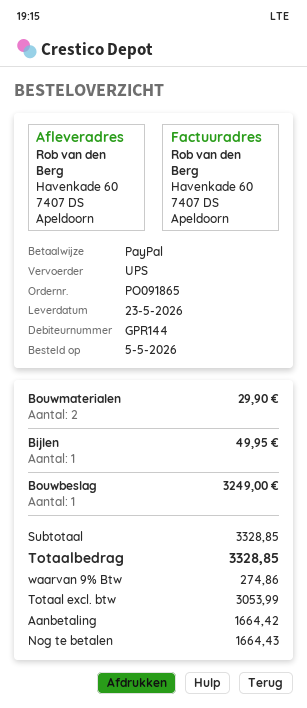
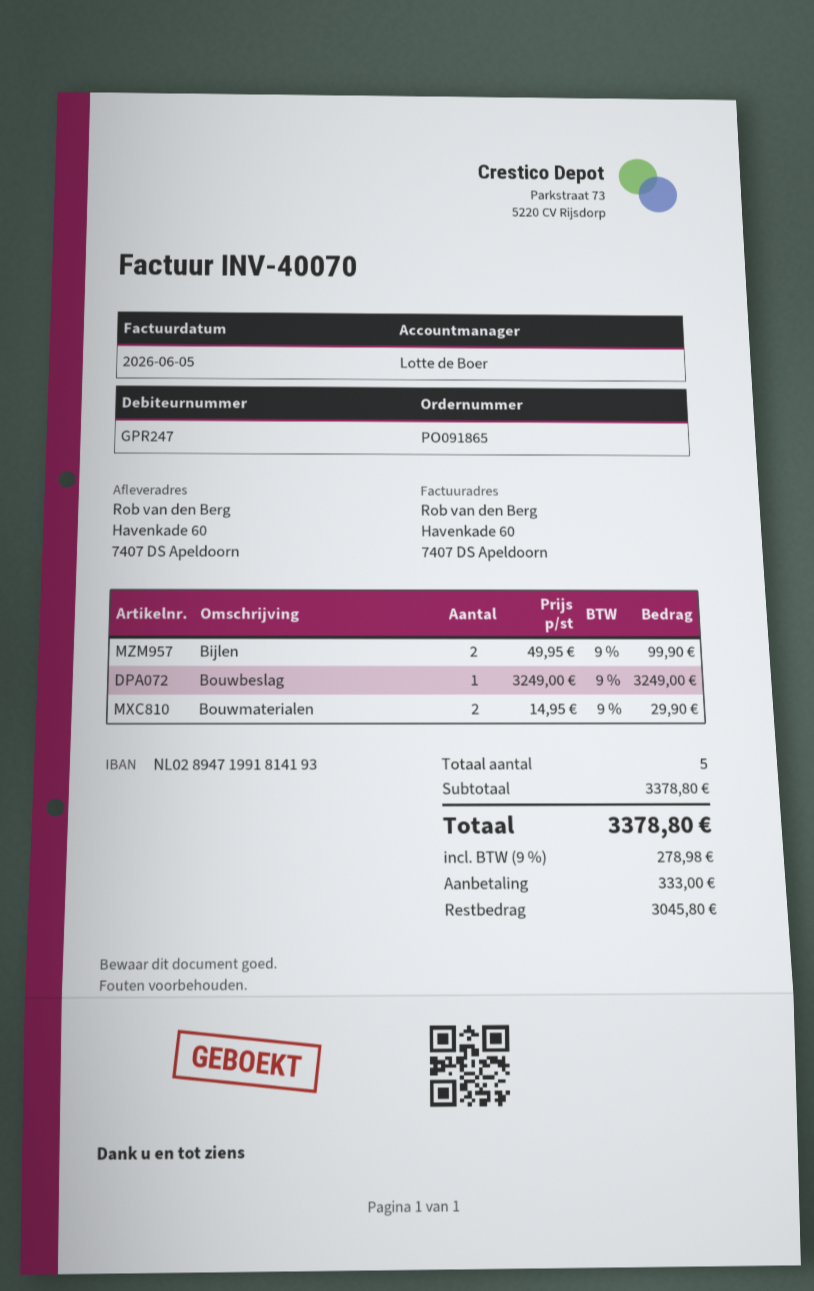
customer number: GPR144 -> GPR247
Bijlen: 1 for 49.95 -> 2 for 99.90
subtotal: 3328.85 -> 3378.80
tax: 9% = 274.86 -> 9% = 278.98
total: 3328.85 -> 3378.80
deposit: 1664.42 -> 333.00
balance: 1664.43 -> 3045.80

